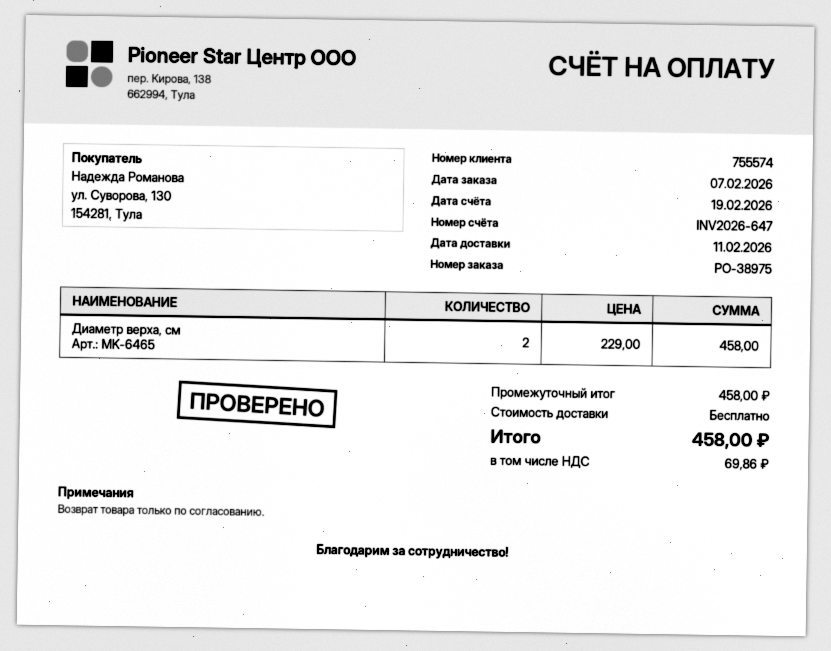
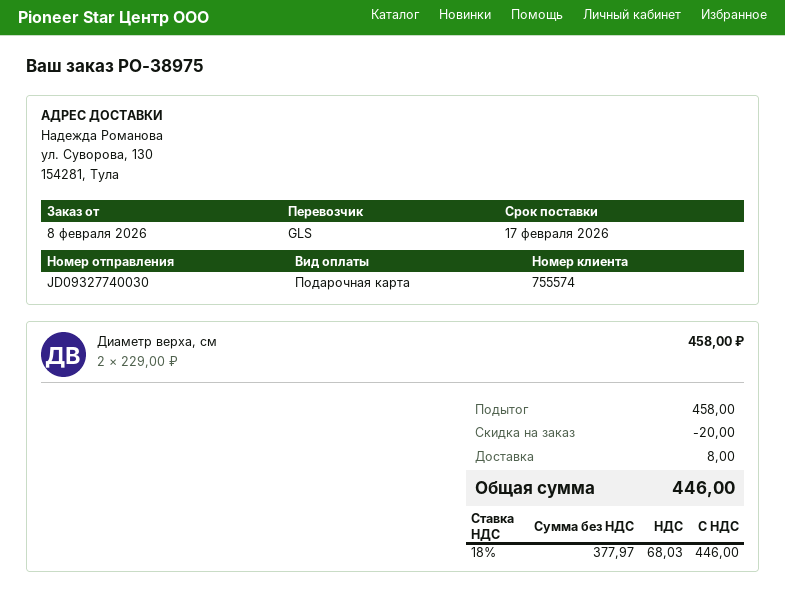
order date: 2026-02-07 -> 2026-02-08
delivery date: 2026-02-11 -> 2026-02-17
discount: none -> 20.00
shipping: 0.00 -> 8.00
tax: 69.86 -> 68.03
total: 458.00 -> 446.00

